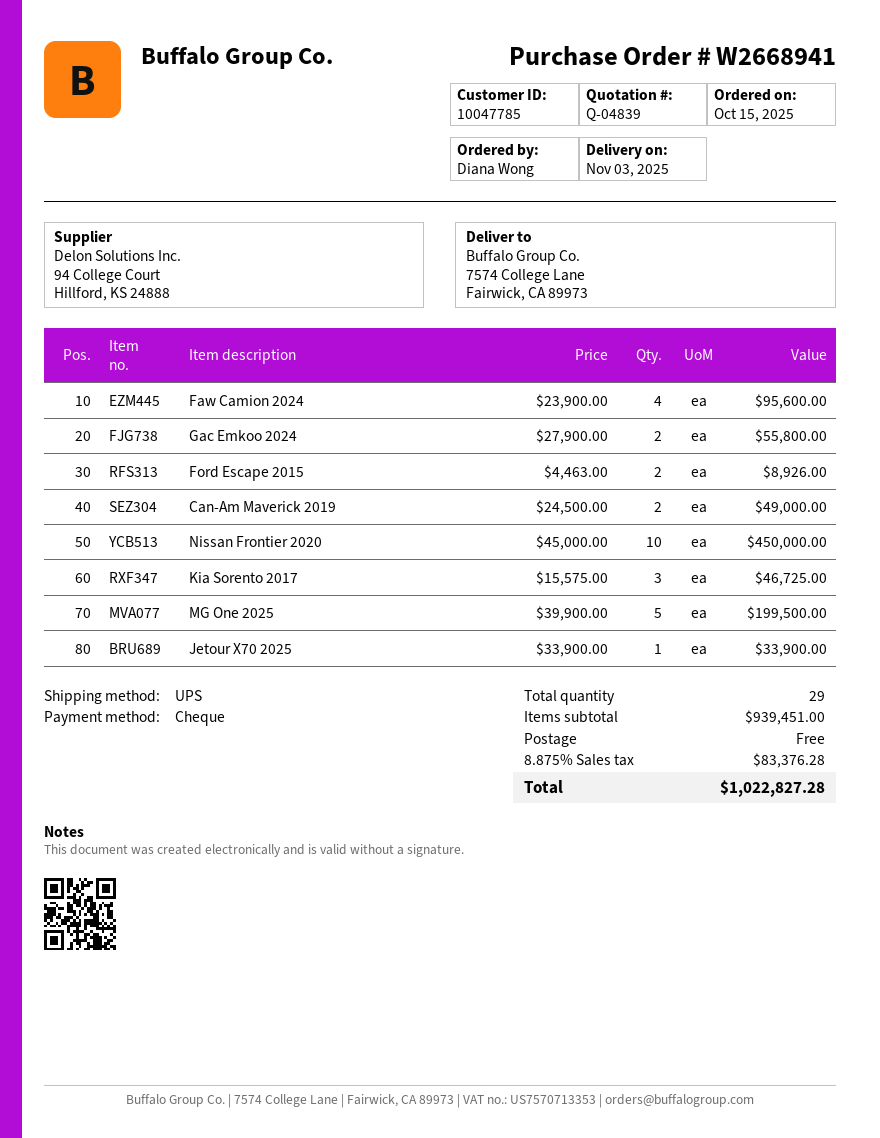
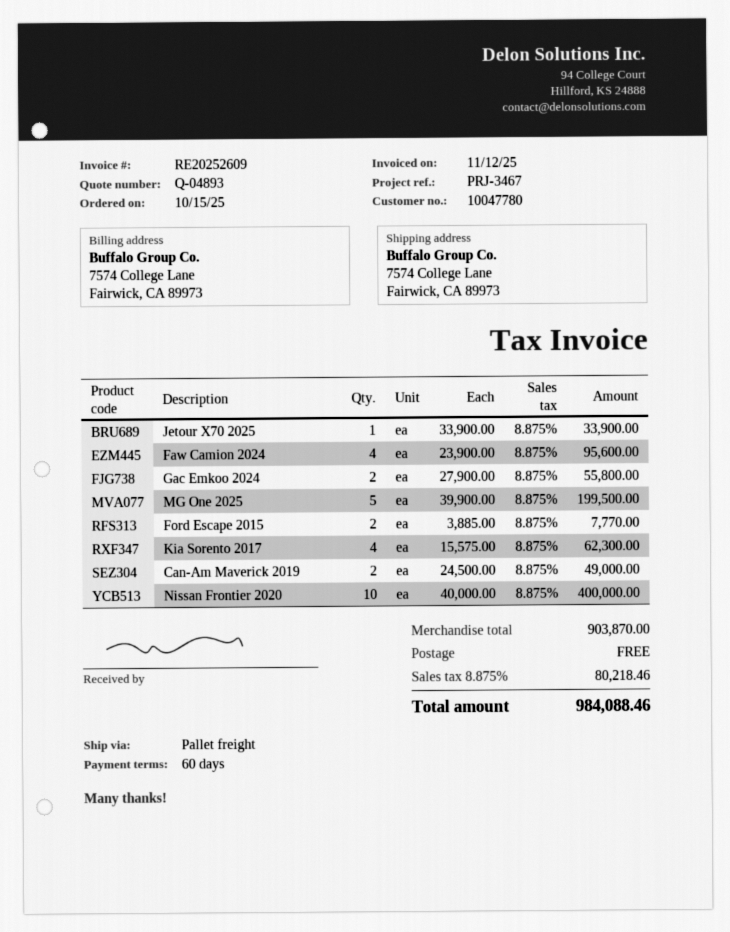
quote number: Q-04839 -> Q-04893
customer number: 10047785 -> 10047780
shipping method: UPS -> pallet freight
Ford Escape 2015: 2 x 4463.00 = 8926.00 -> 2 x 3885.00 = 7770.00
Nissan Frontier 2020: 10 x 45000.00 = 450000.00 -> 10 x 40000.00 = 400000.00
Kia Sorento 2017: 3 x 15575.00 = 46725.00 -> 4 x 15575.00 = 62300.00
subtotal: 939451.00 -> 903870.00
tax: 8.875% = 83376.28 -> 8.875% = 80218.46
total: 1022827.28 -> 984088.46

